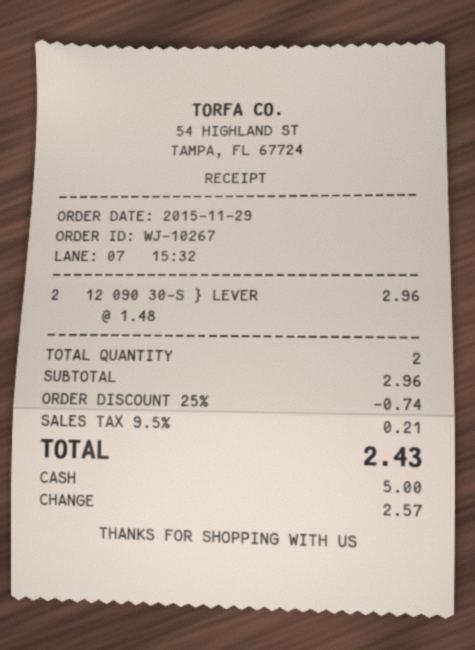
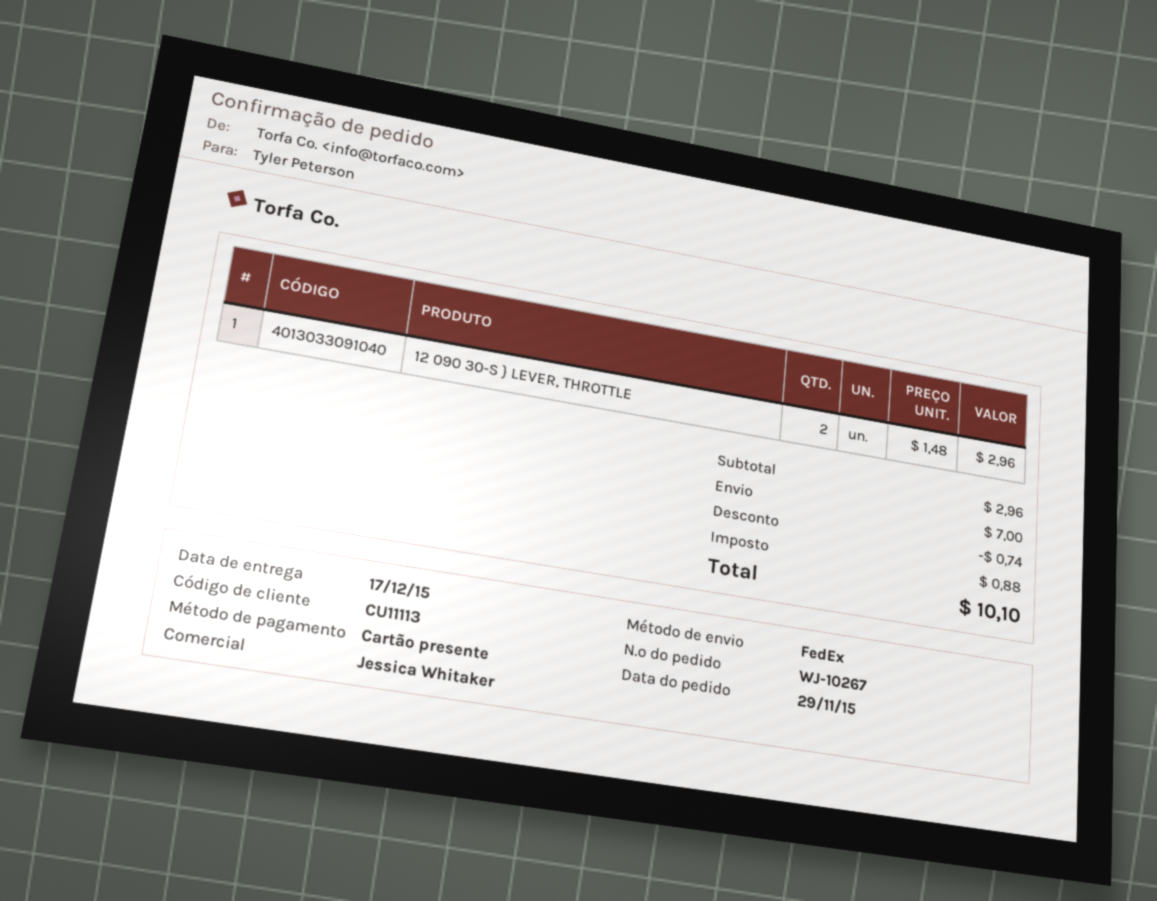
payment method: cash -> gift card
shipping: none -> 7.00
tax: 0.21 -> 0.88
total: 2.43 -> 10.10

